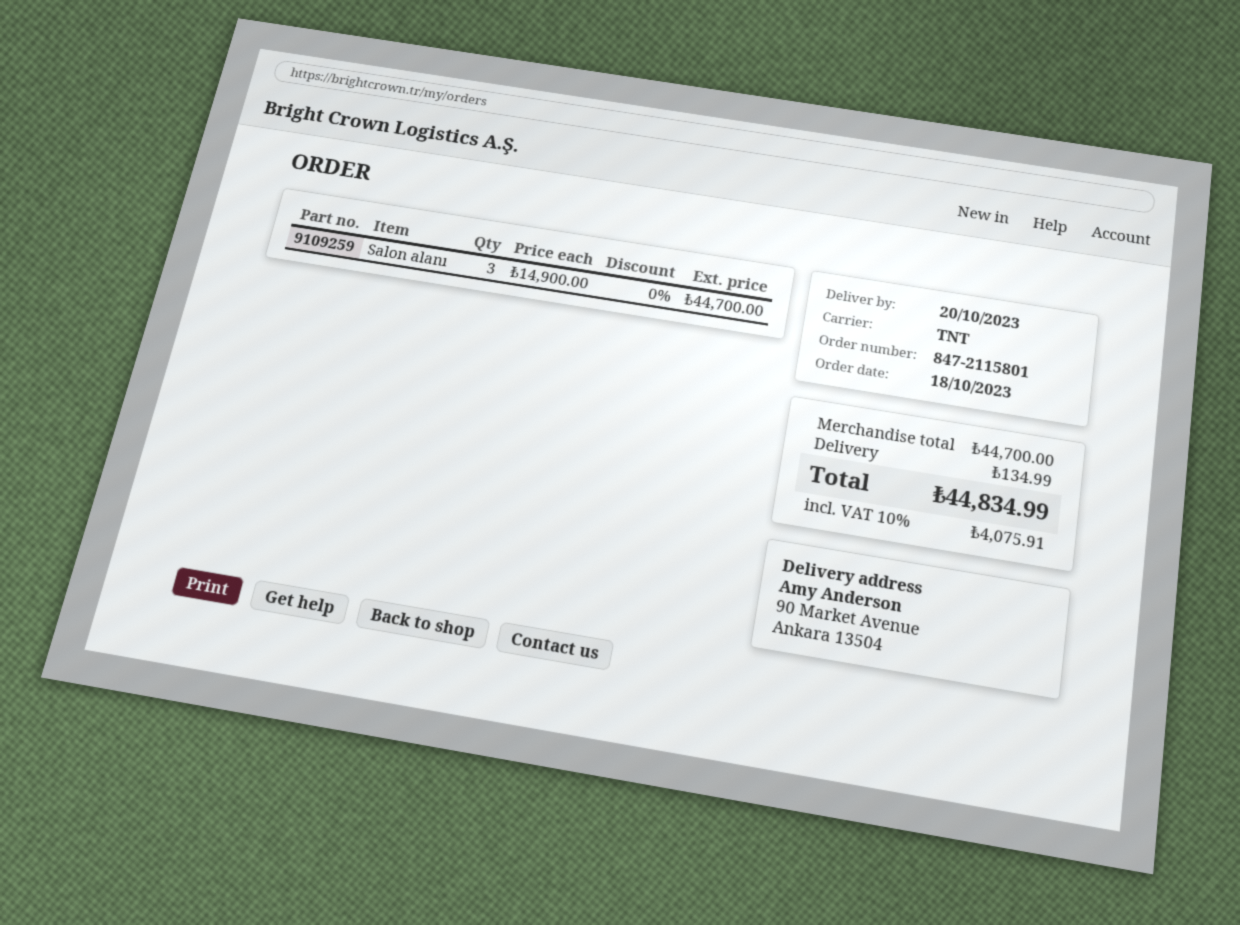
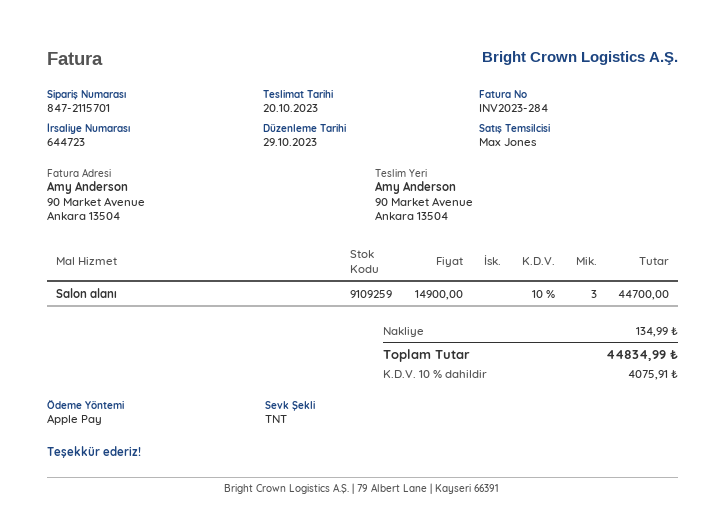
order number: 847-2115801 -> 847-2115701

